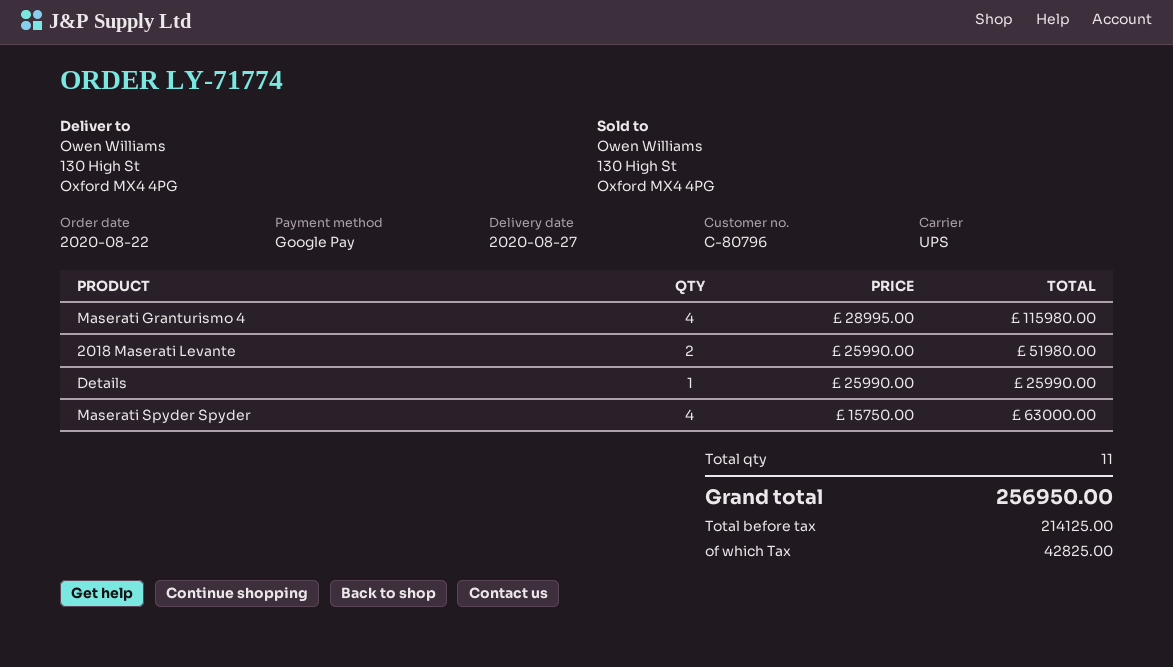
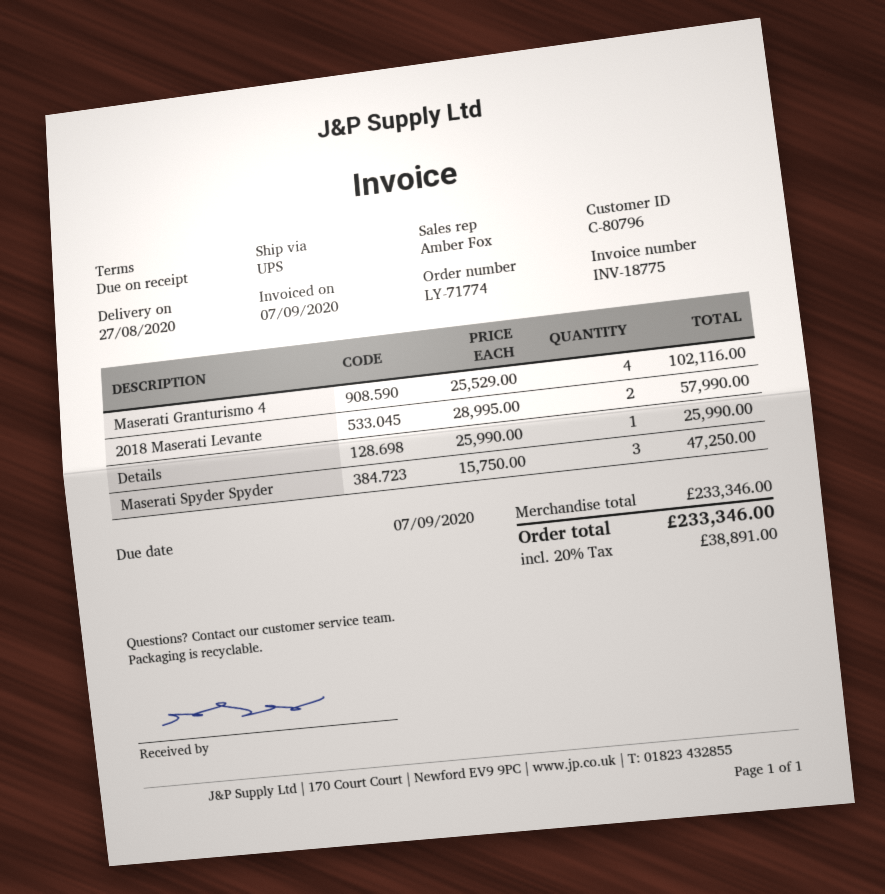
Maserati Granturismo 4: 4 x 28995.00 = 115980.00 -> 4 x 25529.00 = 102116.00
2018 Maserati Levante: 2 x 25990.00 = 51980.00 -> 2 x 28995.00 = 57990.00
Maserati Spyder Spyder: 4 x 15750.00 = 63000.00 -> 3 x 15750.00 = 47250.00
tax: 42825.00 -> 38891.00
total: 256950.00 -> 233346.00

